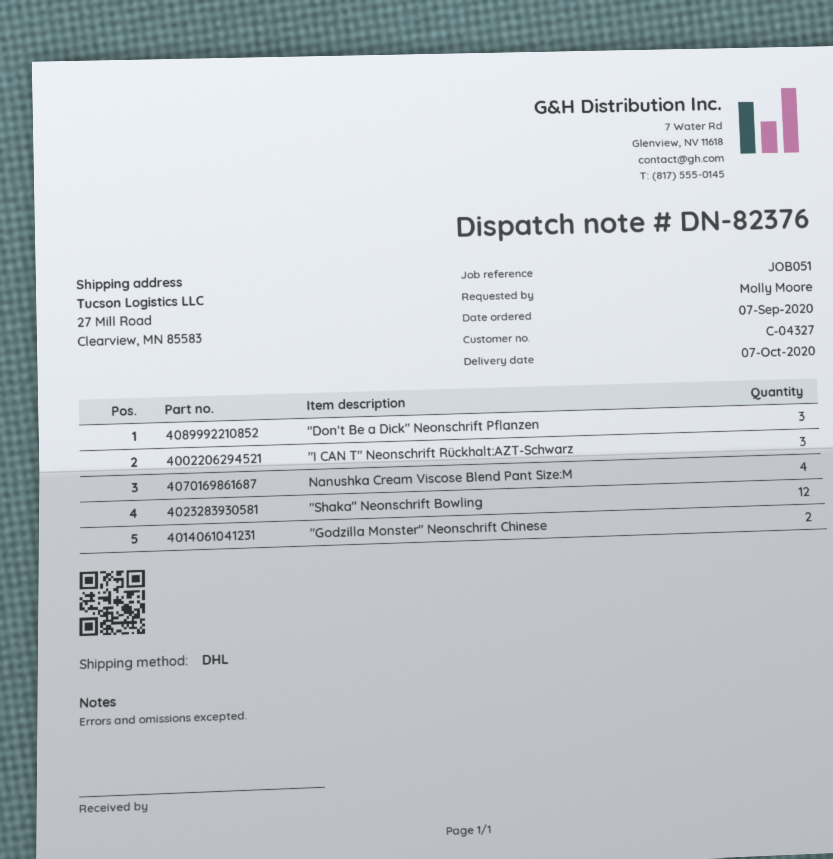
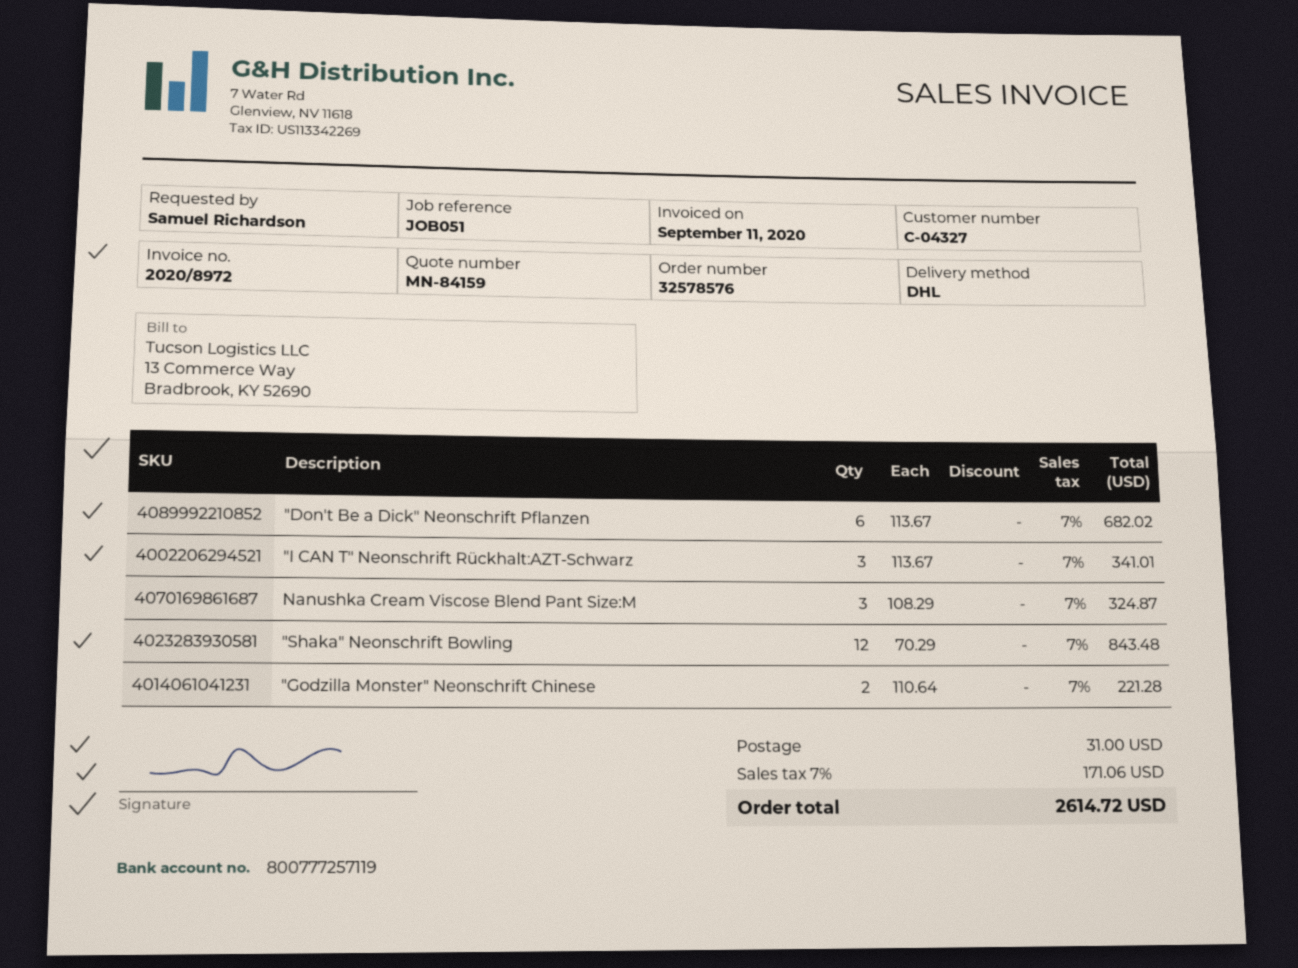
ordered by: Molly Moore -> Samuel Richardson
"Don't Be a Dick" Neonschrift Pflanzen: 3 -> 6
Nanushka Cream Viscose Blend Pant Size:M: 4 -> 3

